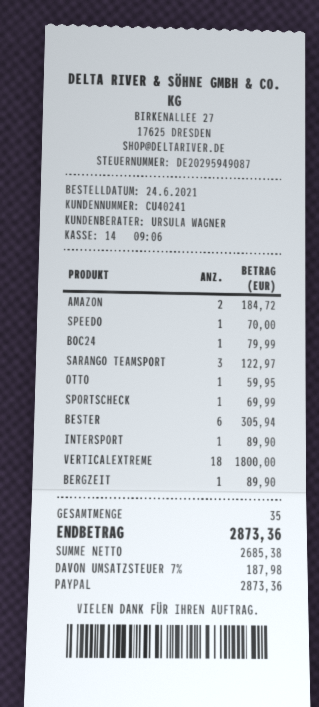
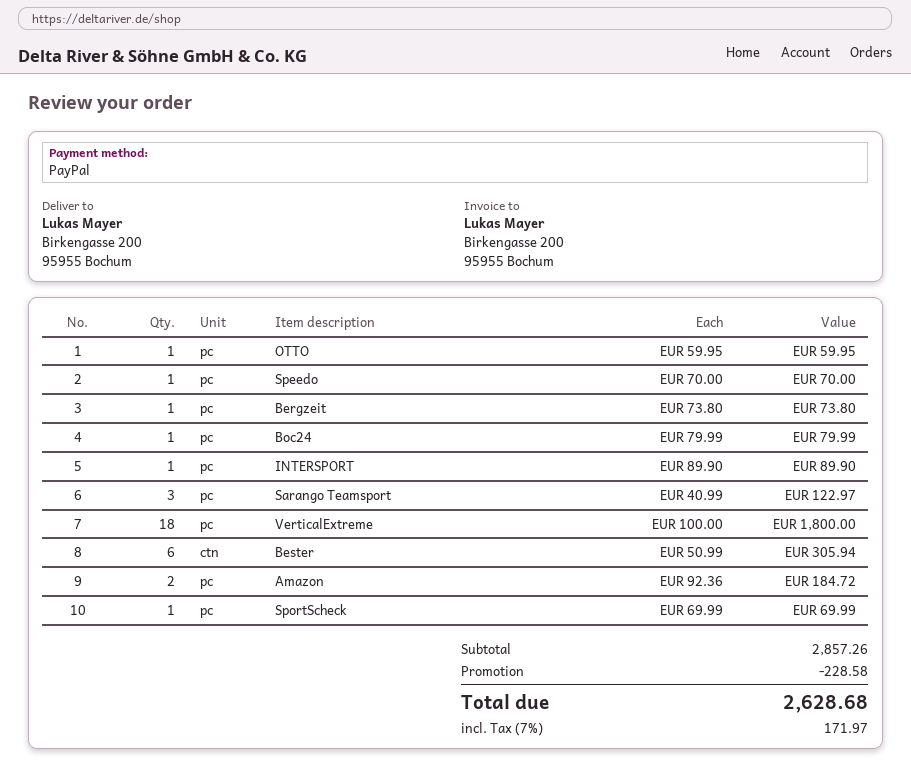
BERGZEIT: 1 for 89.90 -> 1 for 73.80
discount: none -> 228.58
tax: 7% = 187.98 -> 7% = 171.97
total: 2873.36 -> 2628.68

